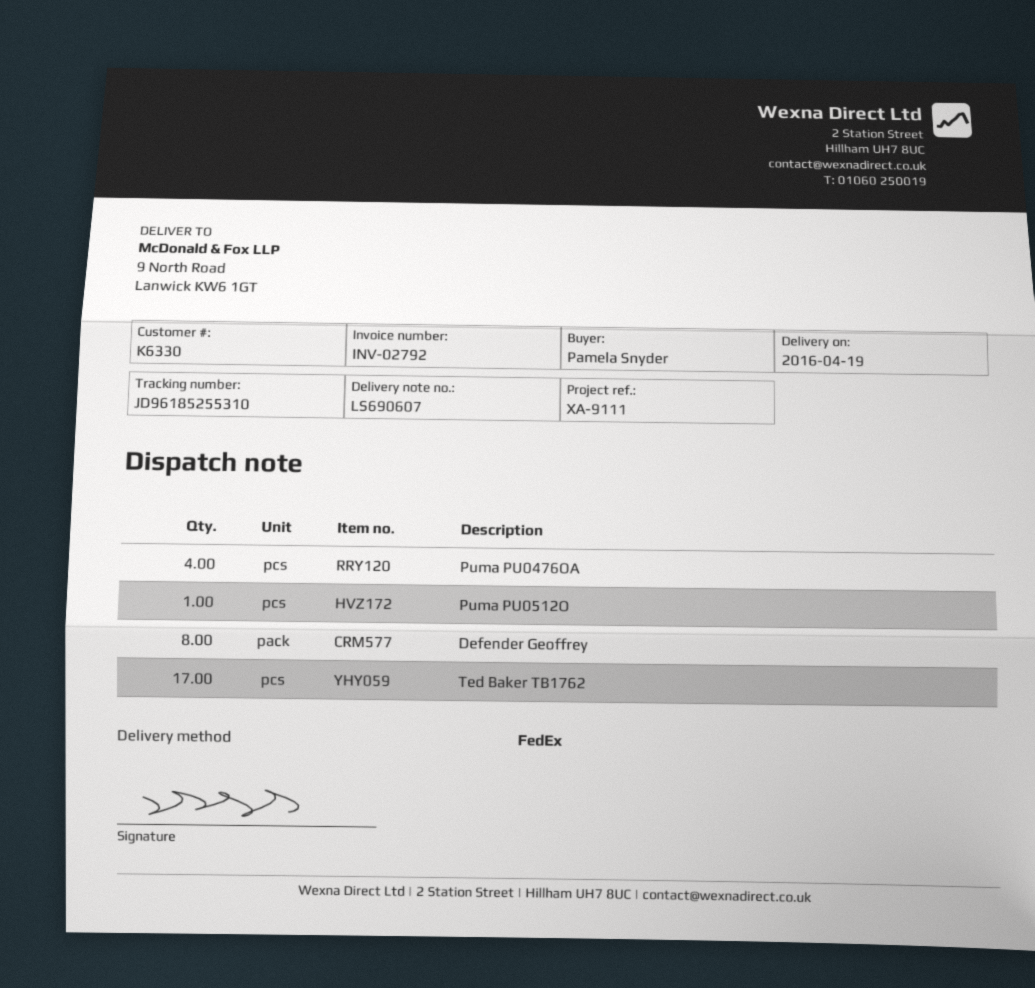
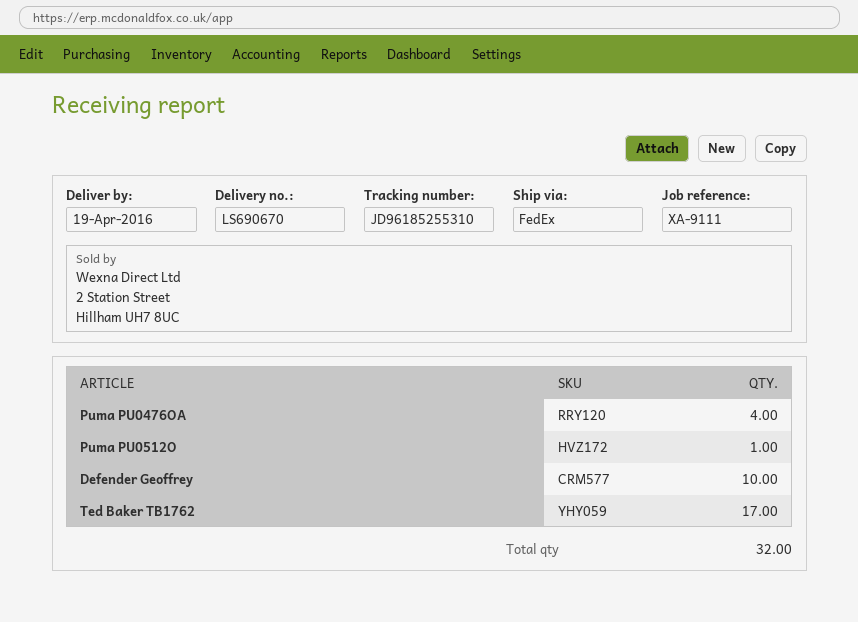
delivery note number: LS690607 -> LS690670
Defender Geoffrey: 8 -> 10

